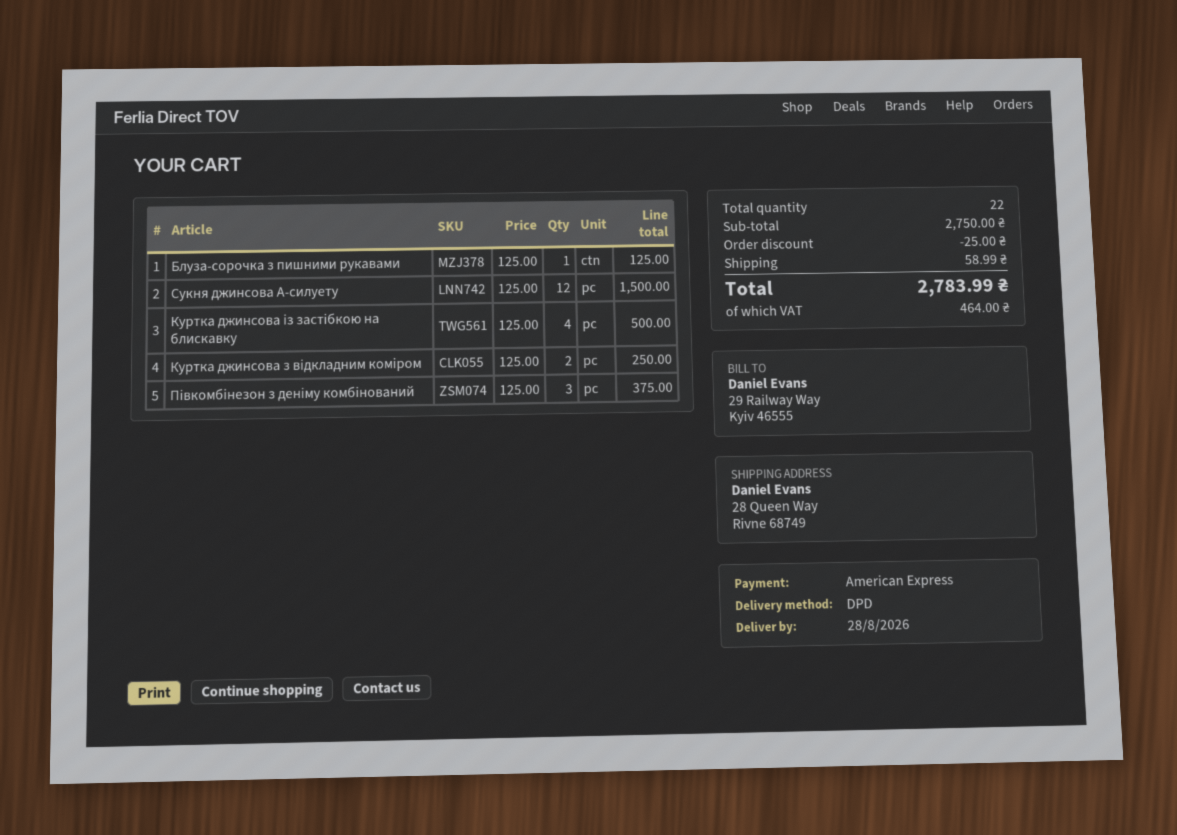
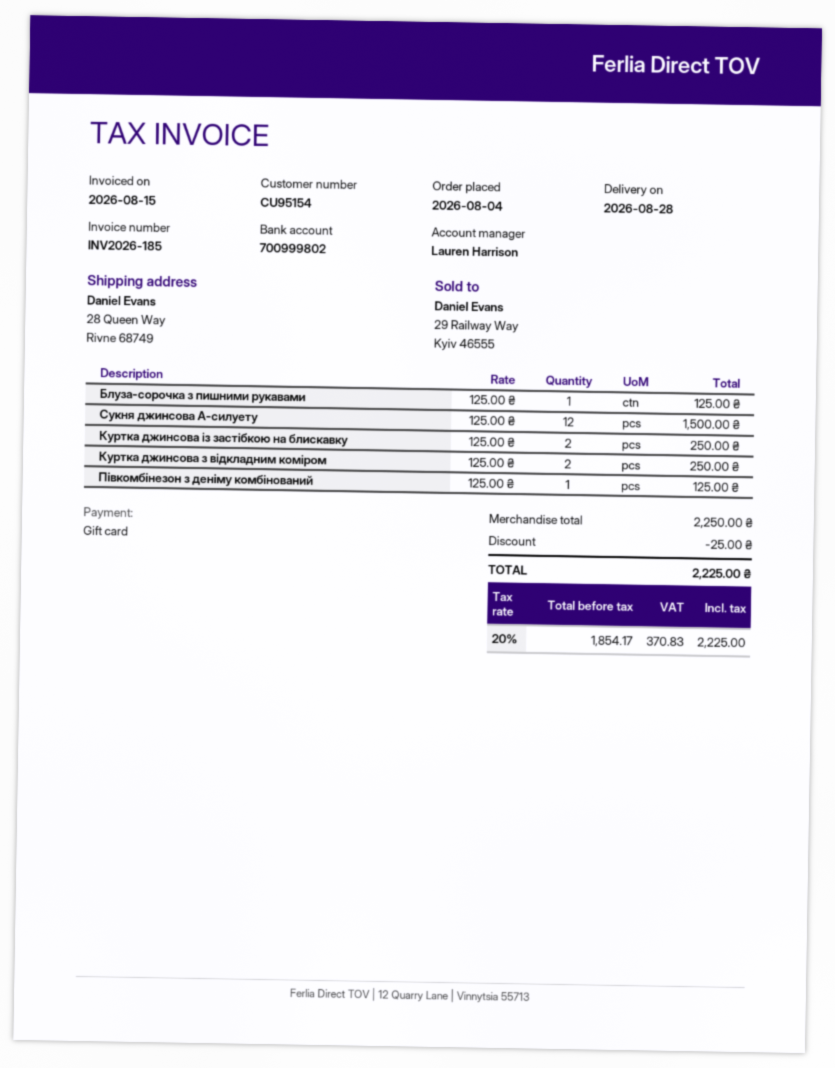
payment method: American Express -> gift card
Куртка джинсова із застібкою на блискавку: 4 x 125.00 = 500.00 -> 2 x 125.00 = 250.00
Півкомбінезон з деніму комбінований: 3 x 125.00 = 375.00 -> 1 x 125.00 = 125.00
subtotal: 2750.00 -> 2250.00
shipping: 58.99 -> none
tax: 464.00 -> 370.83
total: 2783.99 -> 2225.00

